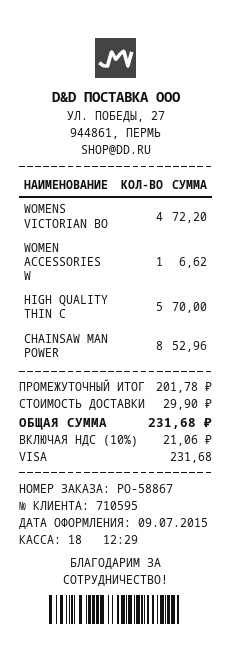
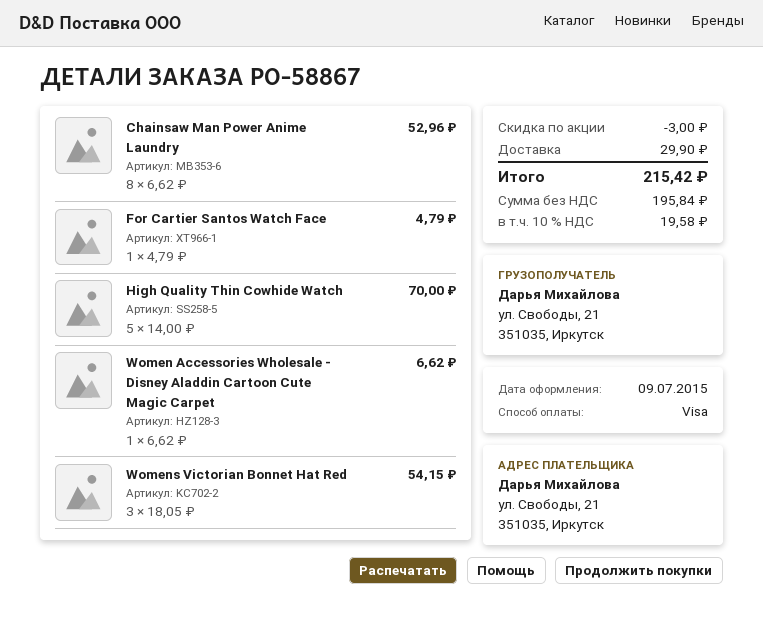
WOMENS VICTORIAN BO: 4 for 72.20 -> 3 for 54.15
For Cartier Santos Watch Face: none -> 1 for 4.79
discount: none -> 3.00
tax: 10% = 21.06 -> 10% = 19.58
total: 231.68 -> 215.42

